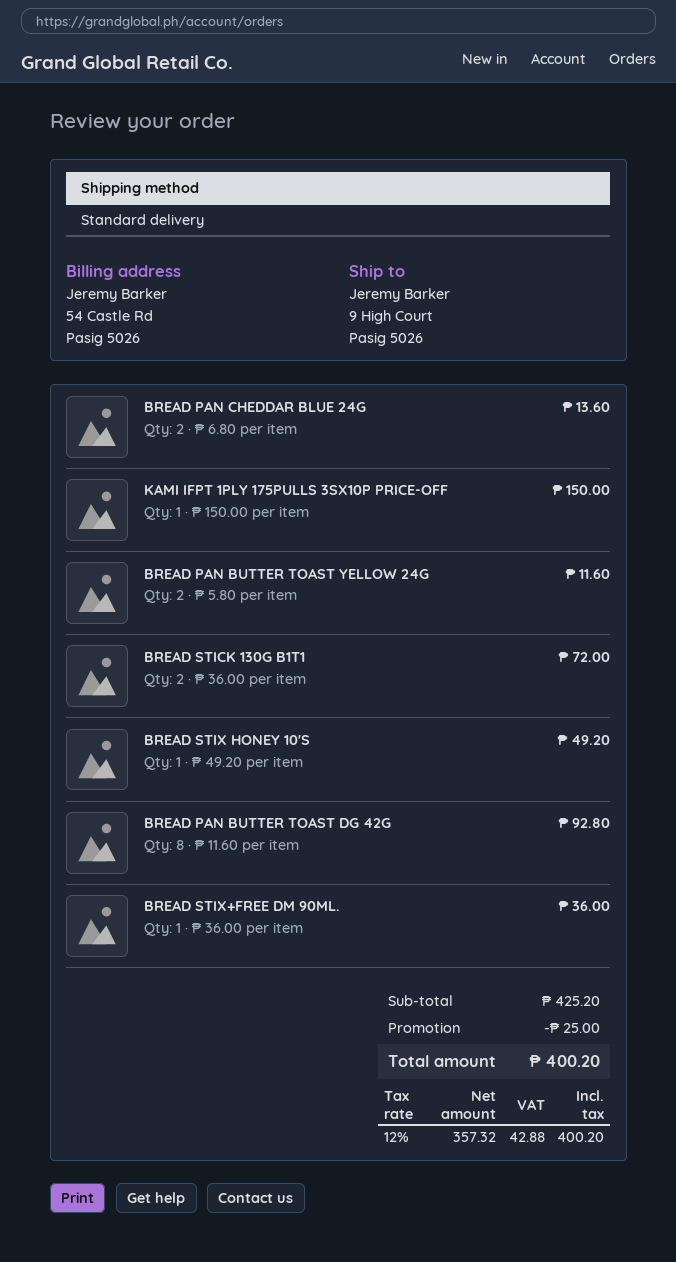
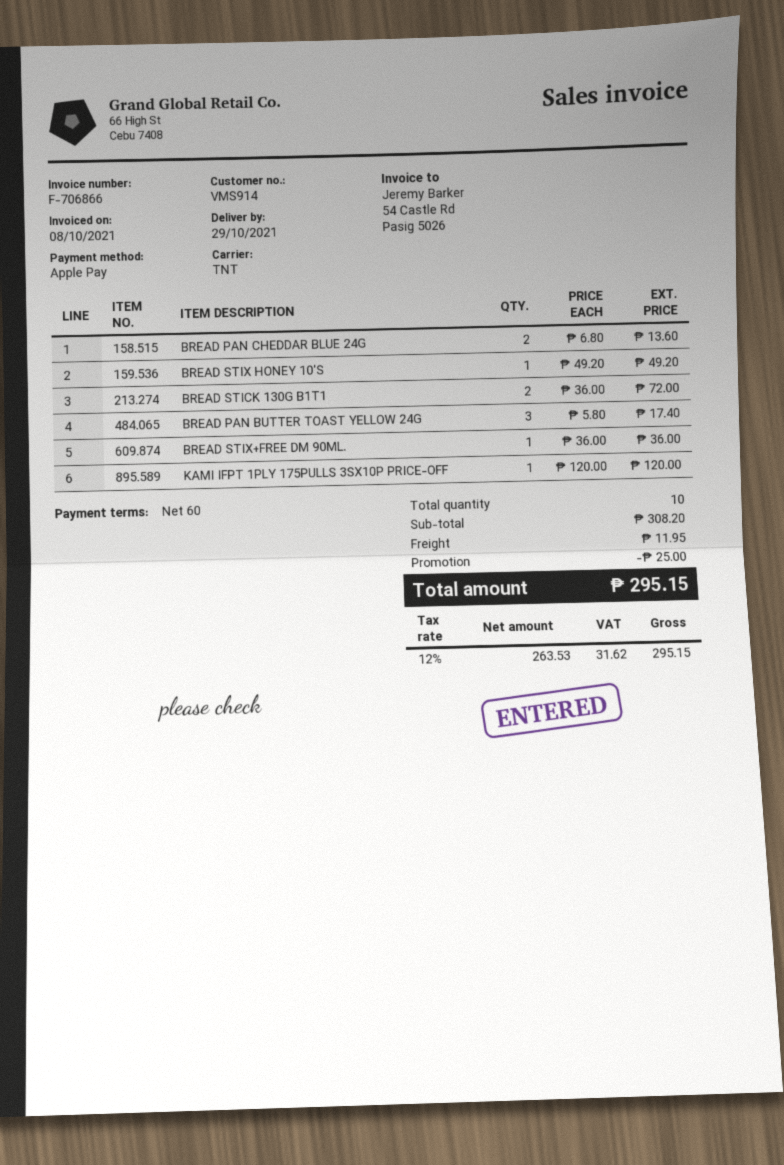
shipping method: standard -> TNT
KAMI IFPT 1PLY 175PULLS 3SX10P PRICE-OFF: 1 x 150.00 = 150.00 -> 1 x 120.00 = 120.00
BREAD PAN BUTTER TOAST YELLOW 24G: 2 x 5.80 = 11.60 -> 3 x 5.80 = 17.40
BREAD PAN BUTTER TOAST DG 42G: 8 x 11.60 = 92.80 -> none
subtotal: 425.20 -> 308.20
shipping: none -> 11.95
net: 357.32 -> 263.53
tax: 12% = 42.88 -> 12% = 31.62
total: 400.20 -> 295.15

